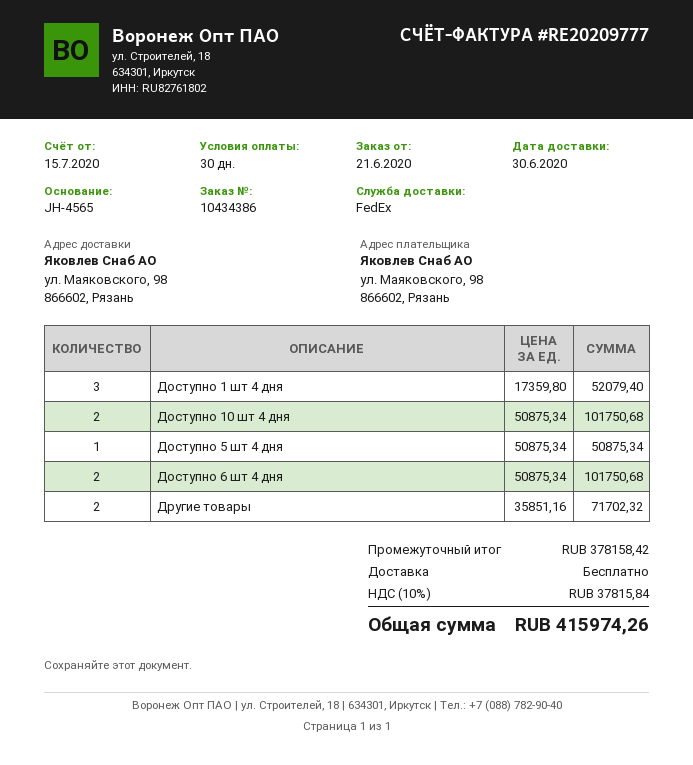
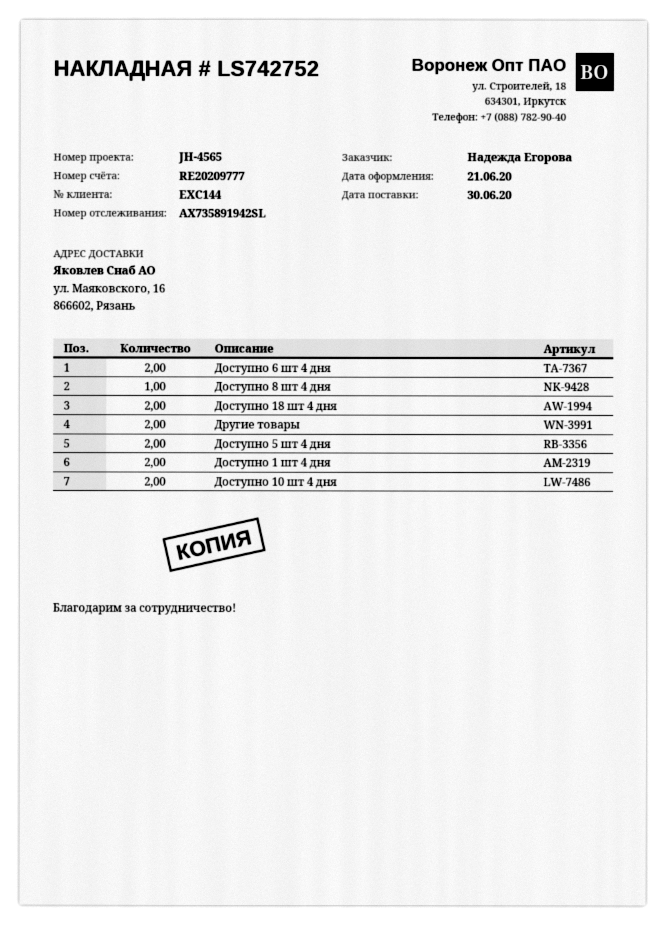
ship to: ул. Маяковского, 98, 866602, Рязань -> ул. Маяковского, 16, 866602, Рязань
Доступно 1 шт 4 дня: 3 -> 2
Доступно 5 шт 4 дня: 1 -> 2
Доступно 8 шт 4 дня: none -> 1
Доступно 18 шт 4 дня: none -> 2

